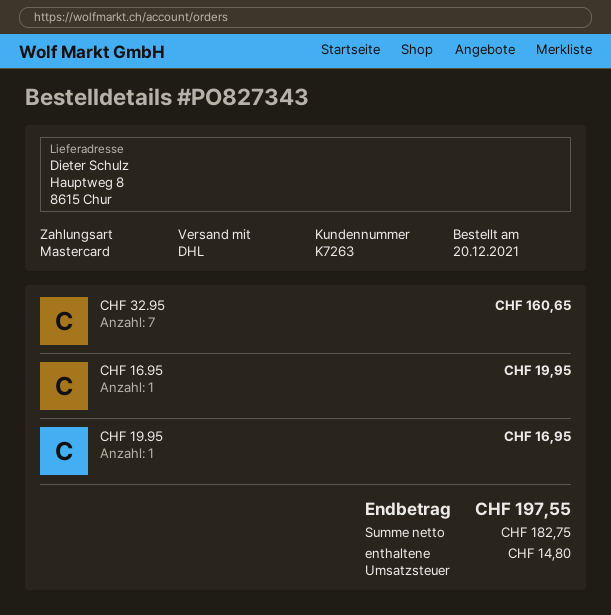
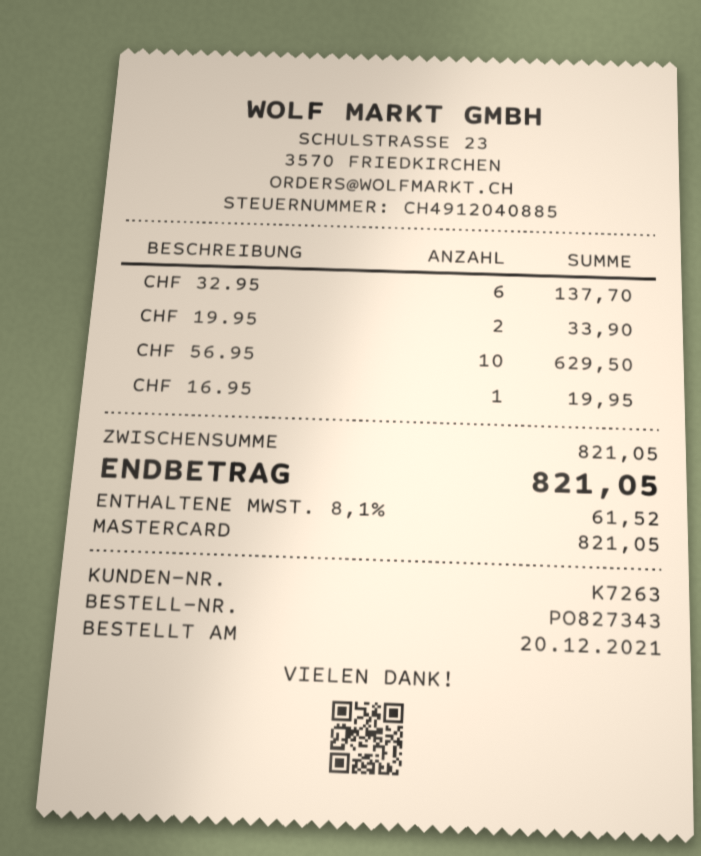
CHF 32.95: 7 for 160.65 -> 6 for 137.70
CHF 19.95: 1 for 16.95 -> 2 for 33.90
CHF 56.95: none -> 10 for 629.50
tax: 14.80 -> 61.52
total: 197.55 -> 821.05

